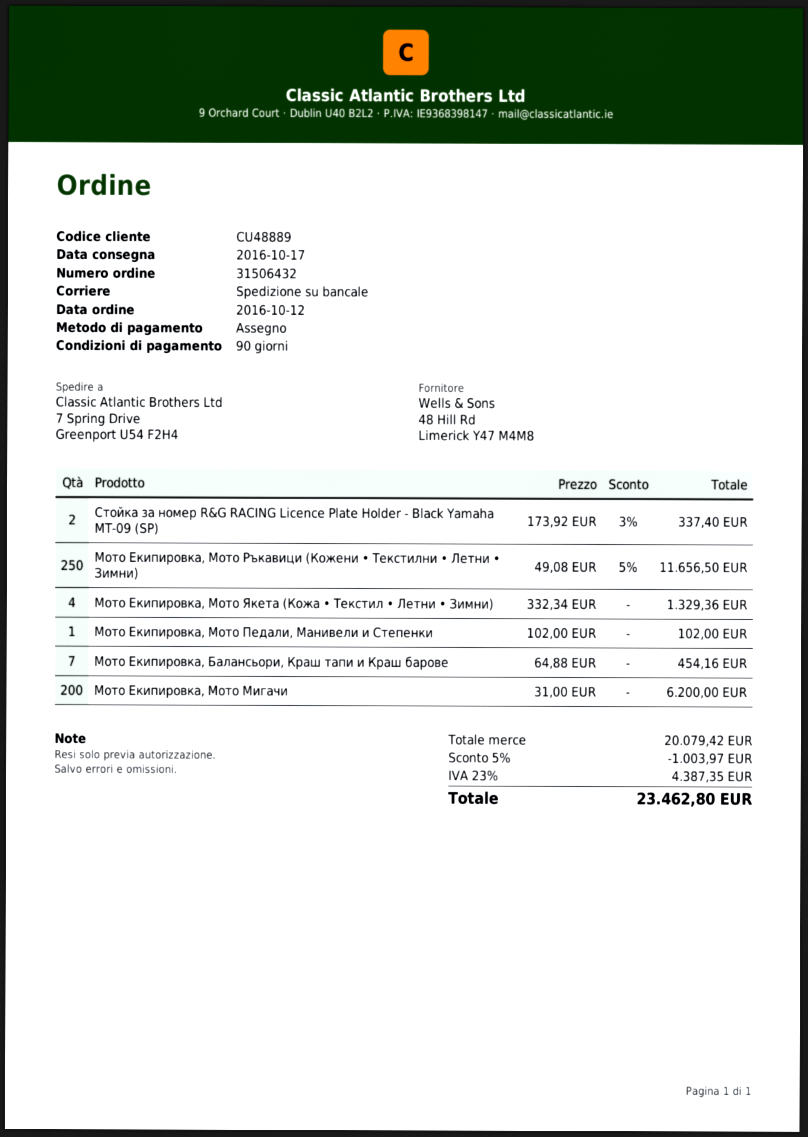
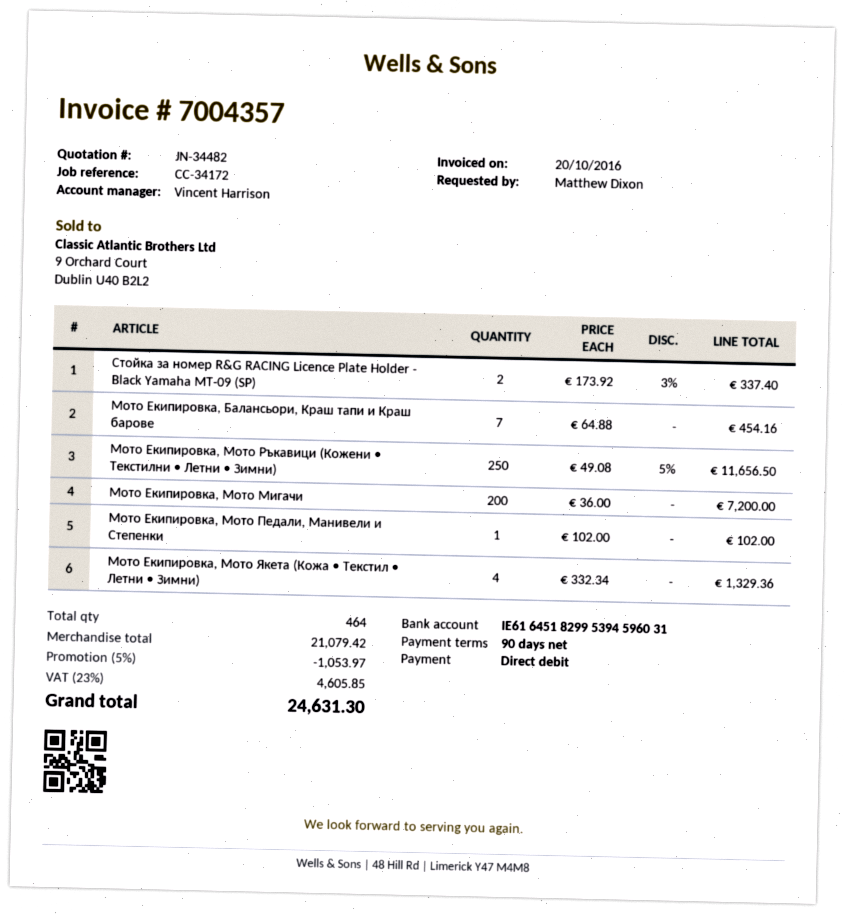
payment method: cheque -> direct debit
Мото Екипировка, Мото Мигачи: 200 x 31.00 = 6200.00 -> 200 x 36.00 = 7200.00
subtotal: 20079.42 -> 21079.42
discount: 5% = 1003.97 -> 5% = 1053.97
tax: 23% = 4387.35 -> 23% = 4605.85
total: 23462.80 -> 24631.30

